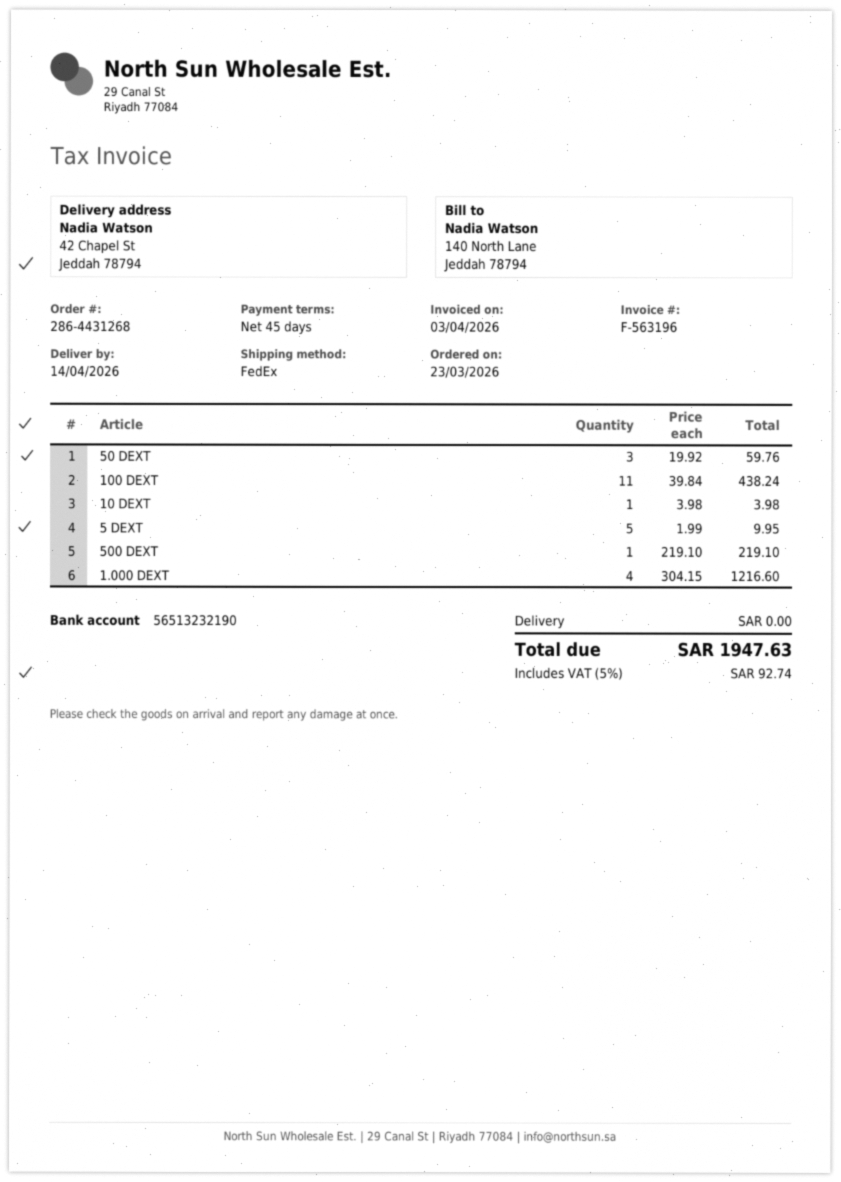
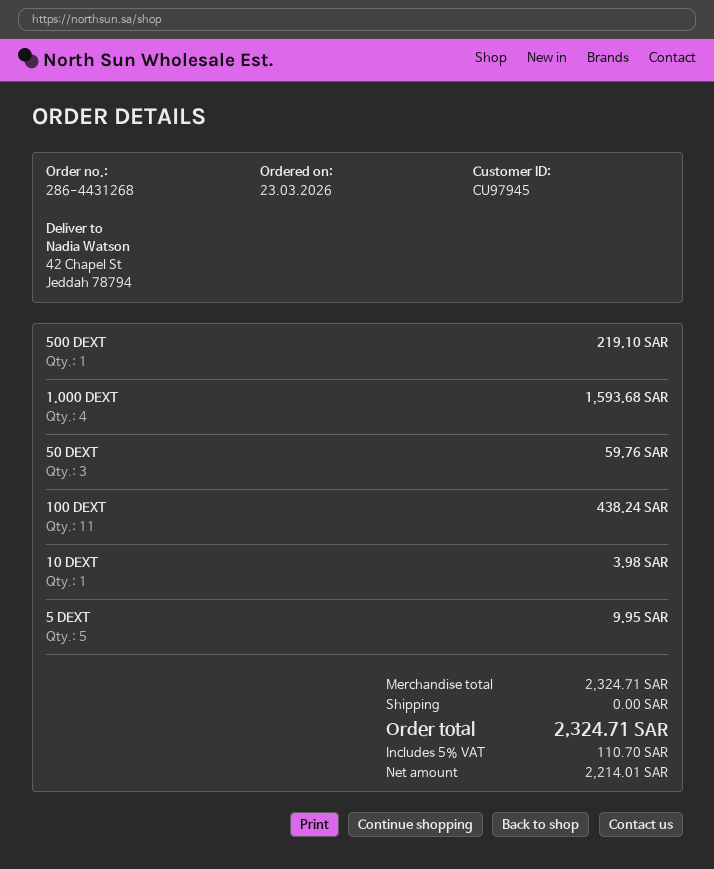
1.000 DEXT: 4 for 1216.60 -> 4 for 1593.68
tax: 5% = 92.74 -> 5% = 110.70
total: 1947.63 -> 2324.71

